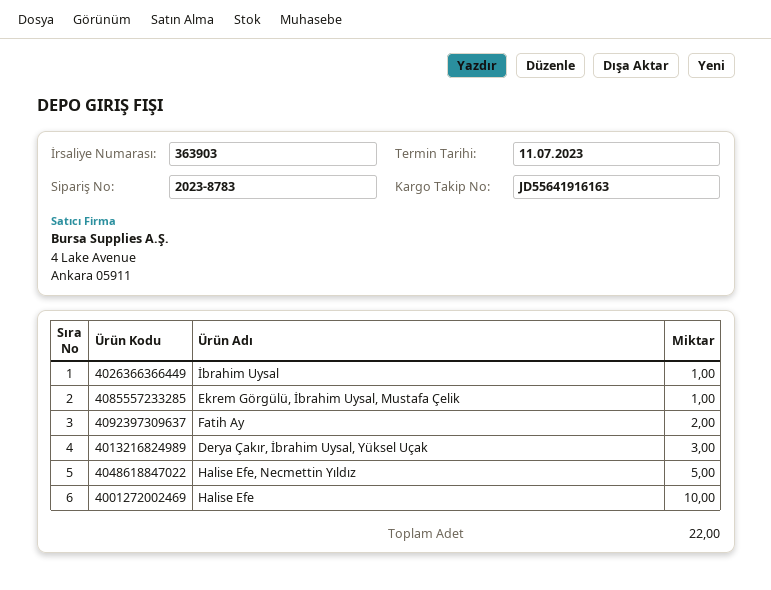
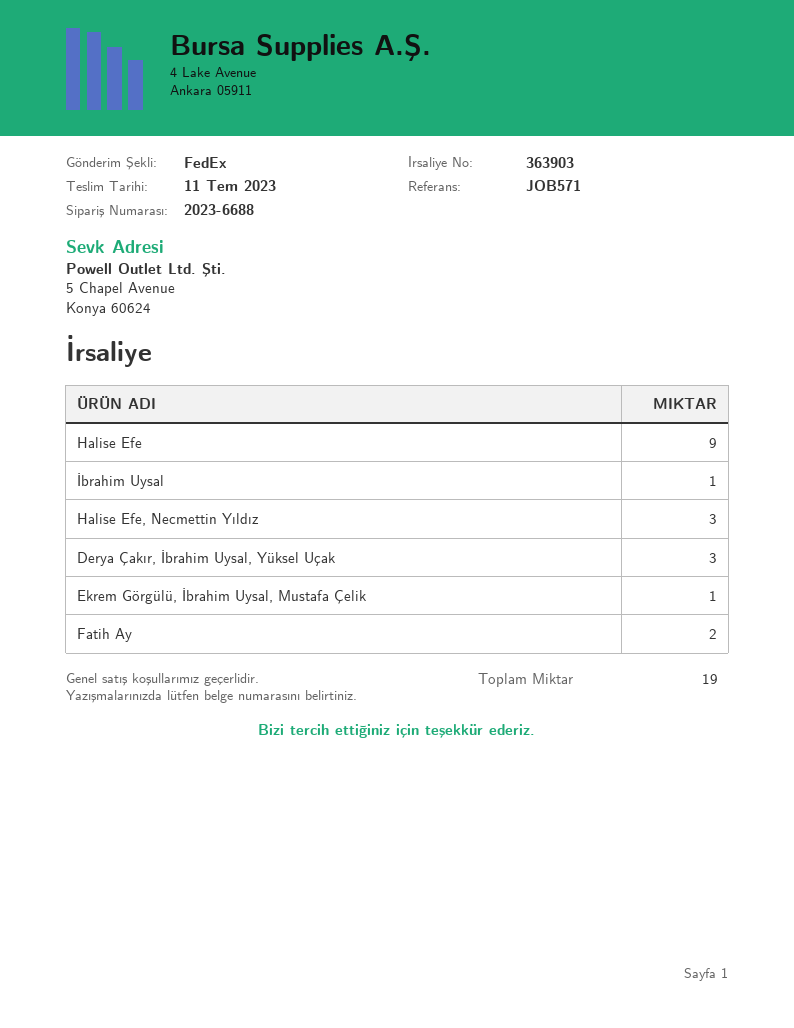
order number: 2023-8783 -> 2023-6688
Halise Efe, Necmettin Yıldız: 5 -> 3
Halise Efe: 10 -> 9
total quantity: 22 -> 19

